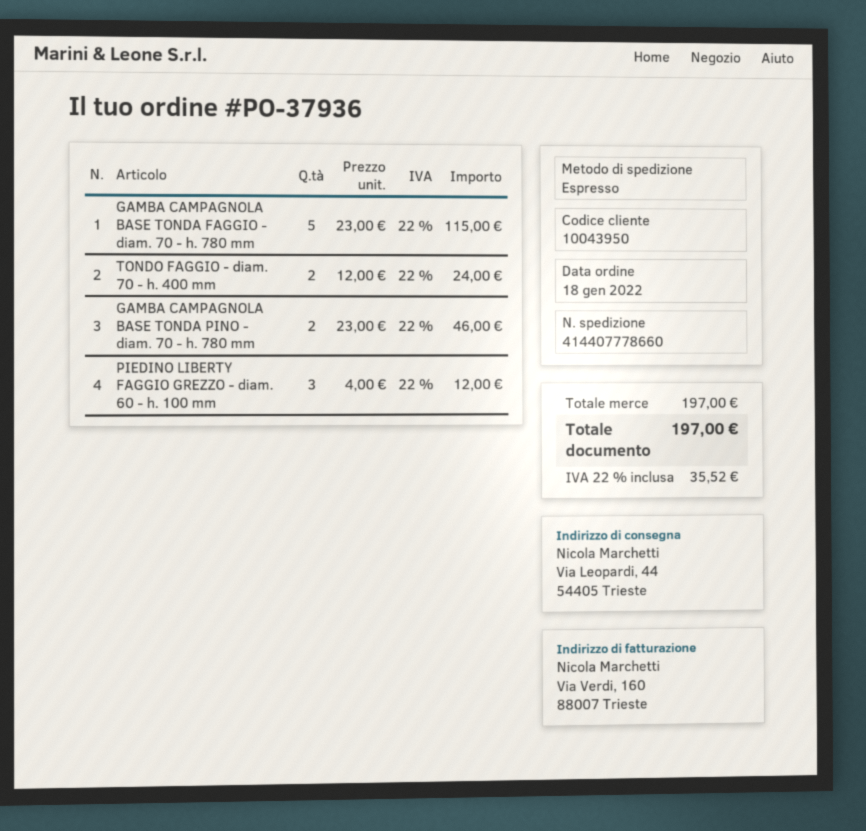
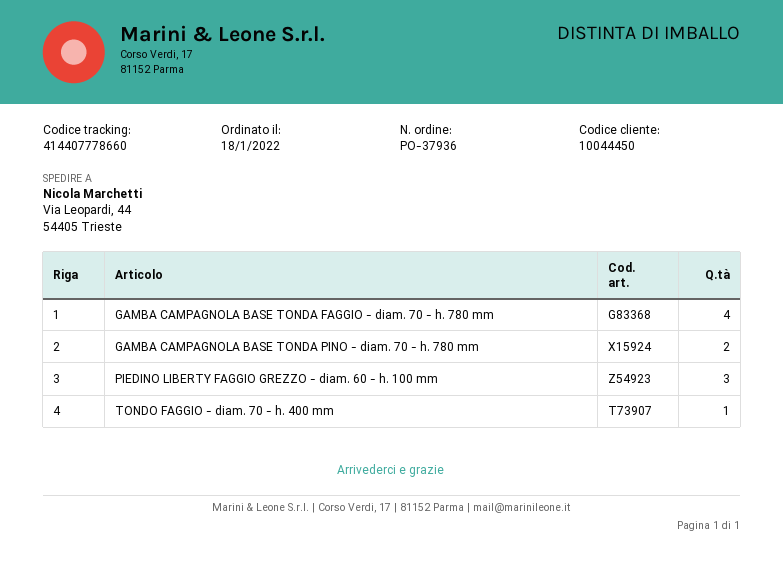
customer number: 10043950 -> 10044450
GAMBA CAMPAGNOLA BASE TONDA FAGGIO - diam. 70 - h. 780 mm: 5 -> 4
TONDO FAGGIO - diam. 70 - h. 400 mm: 2 -> 1

